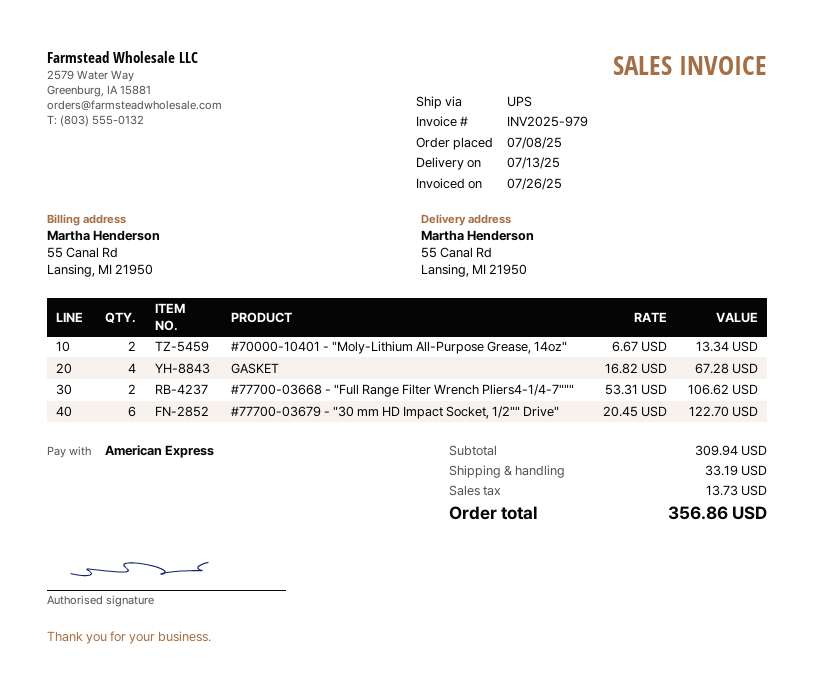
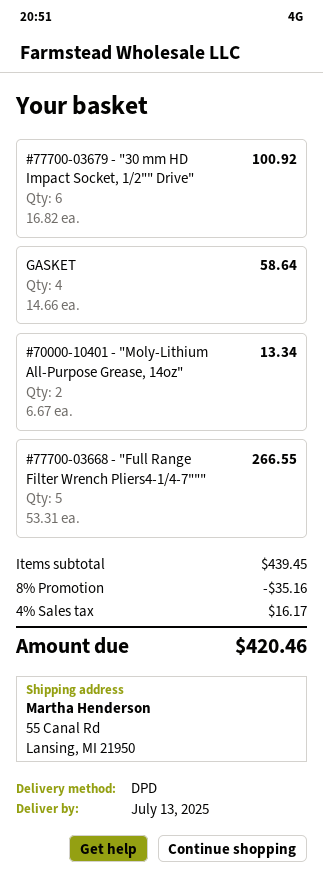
shipping method: UPS -> DPD
GASKET: 4 x 16.82 = 67.28 -> 4 x 14.66 = 58.64
#77700-03668 - "Full Range Filter Wrench Pliers4-1/4-7""": 2 x 53.31 = 106.62 -> 5 x 53.31 = 266.55
#77700-03679 - "30 mm HD Impact Socket, 1/2"" Drive": 6 x 20.45 = 122.70 -> 6 x 16.82 = 100.92
subtotal: 309.94 -> 439.45
discount: none -> 8% = 35.16
shipping: 33.19 -> none
tax: 13.73 -> 16.17
total: 356.86 -> 420.46

